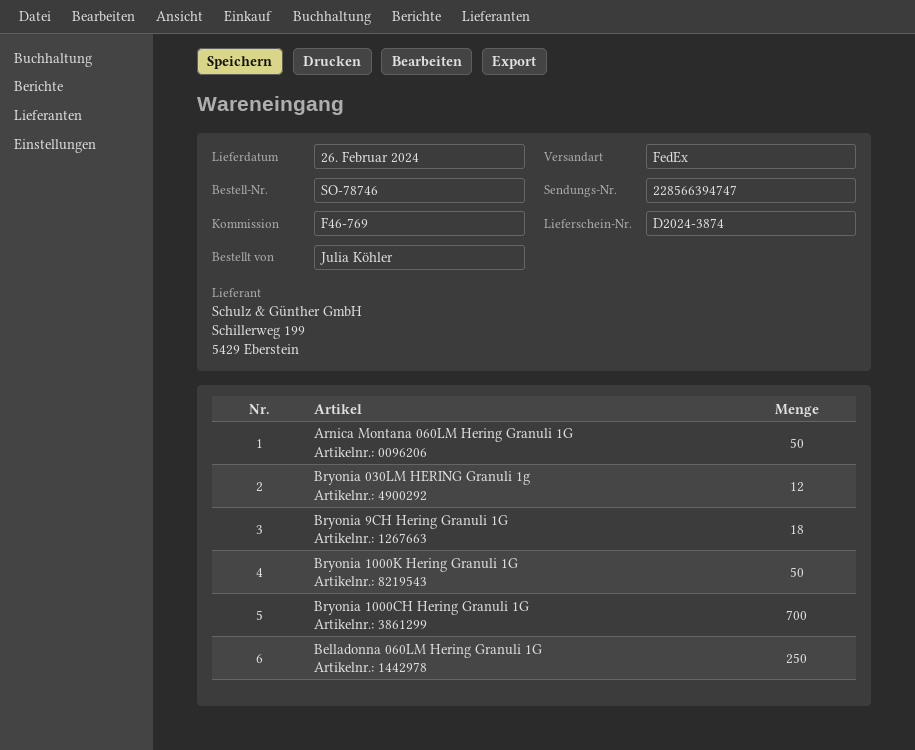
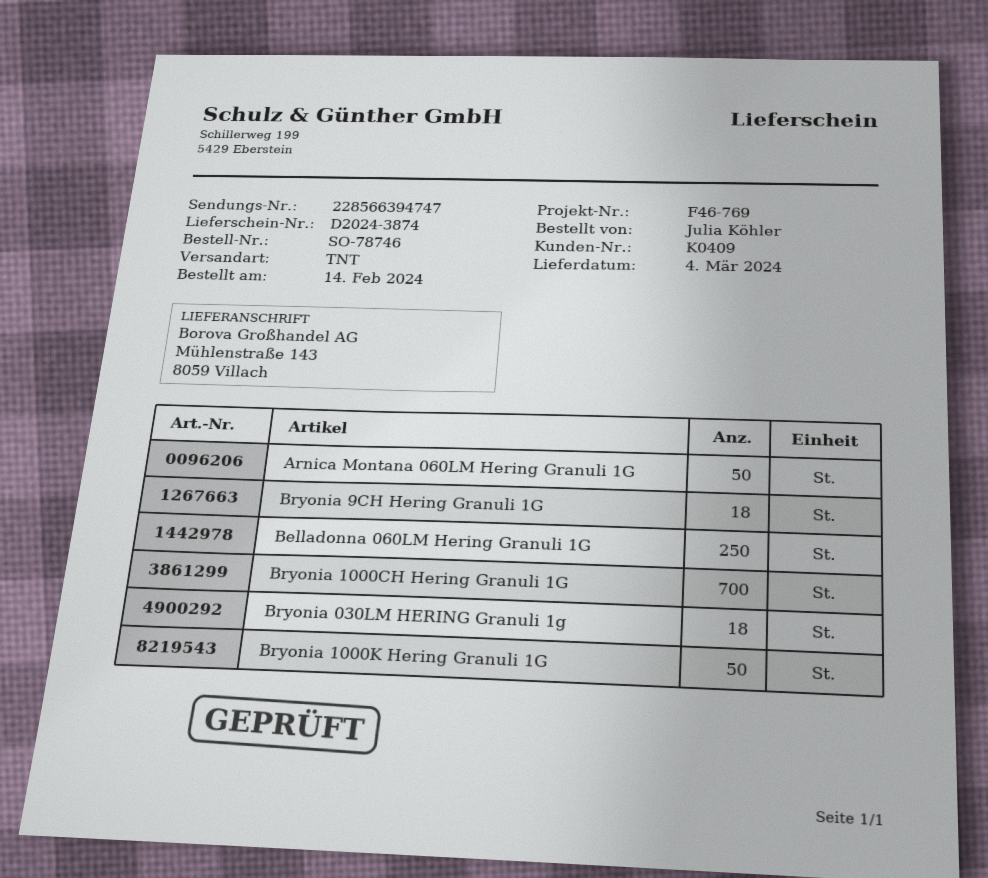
delivery date: 2024-02-26 -> 2024-03-04
shipping method: FedEx -> TNT
Bryonia 030LM HERING Granuli 1g: 12 -> 18

